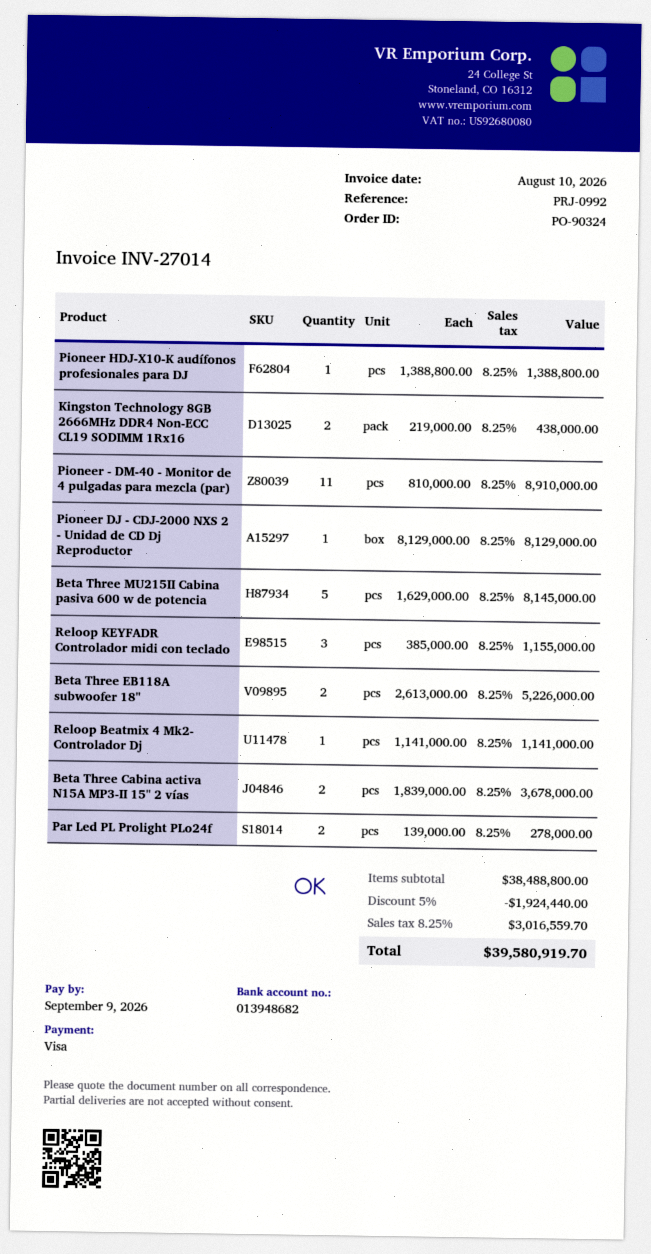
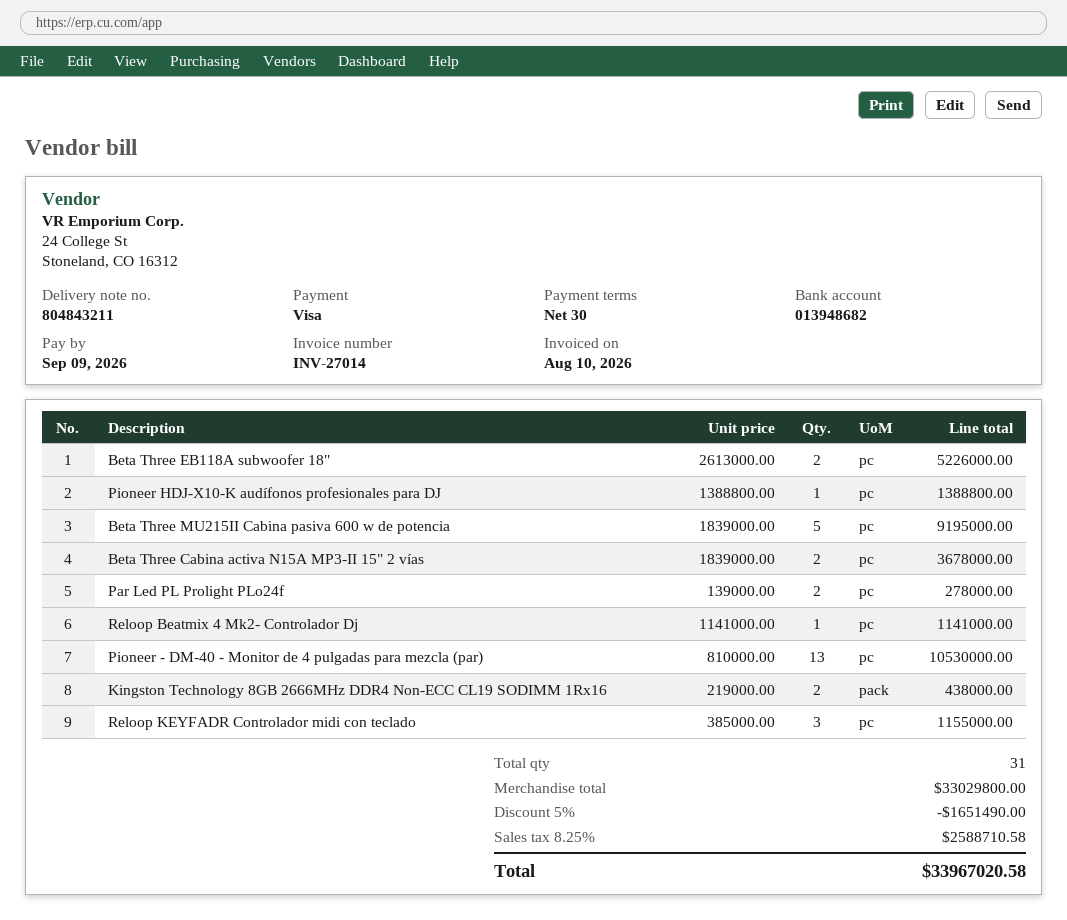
Pioneer - DM-40 - Monitor de 4 pulgadas para mezcla (par): 11 x 810000.00 = 8910000.00 -> 13 x 810000.00 = 10530000.00
Pioneer DJ - CDJ-2000 NXS 2 - Unidad de CD Dj Reproductor: 1 x 8129000.00 = 8129000.00 -> none
Beta Three MU215II Cabina pasiva 600 w de potencia: 5 x 1629000.00 = 8145000.00 -> 5 x 1839000.00 = 9195000.00
subtotal: 38488800.00 -> 33029800.00
discount: 5% = 1924440.00 -> 5% = 1651490.00
tax: 8.25% = 3016559.70 -> 8.25% = 2588710.58
total: 39580919.70 -> 33967020.58

